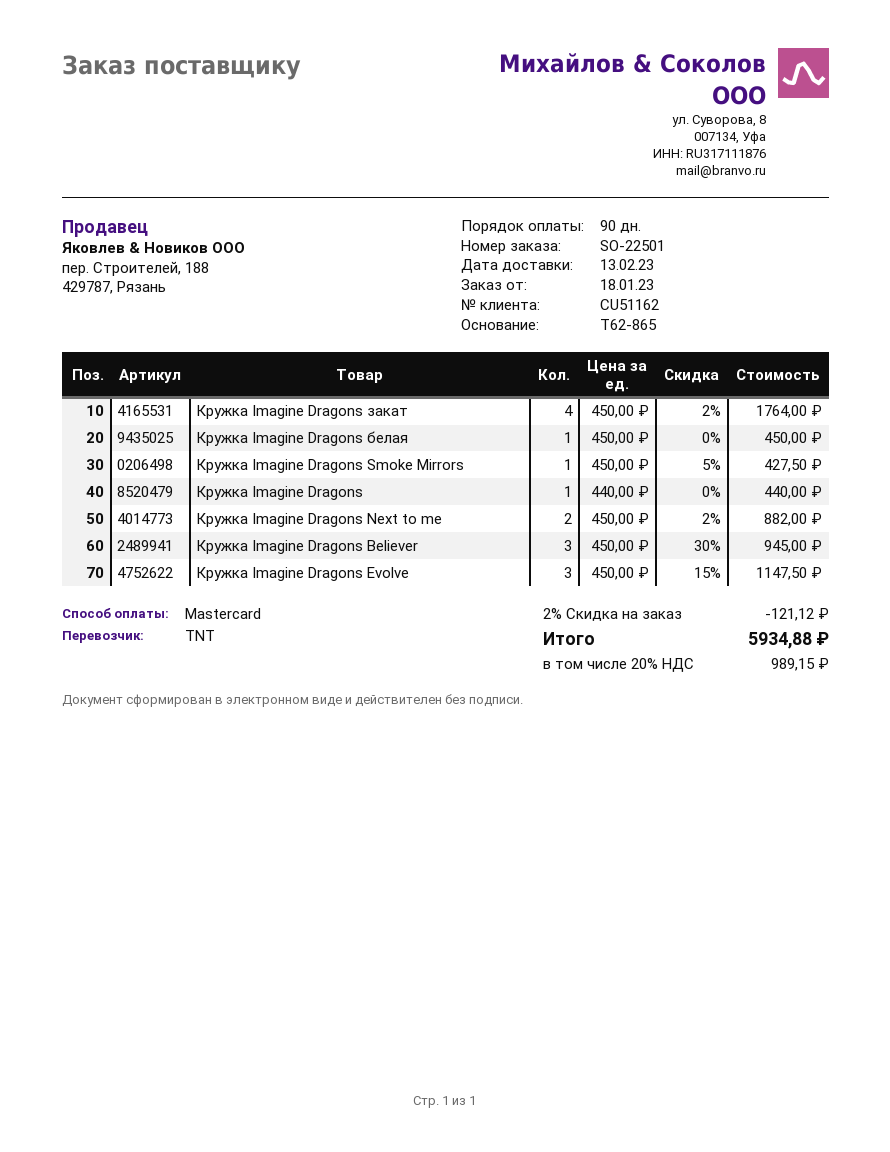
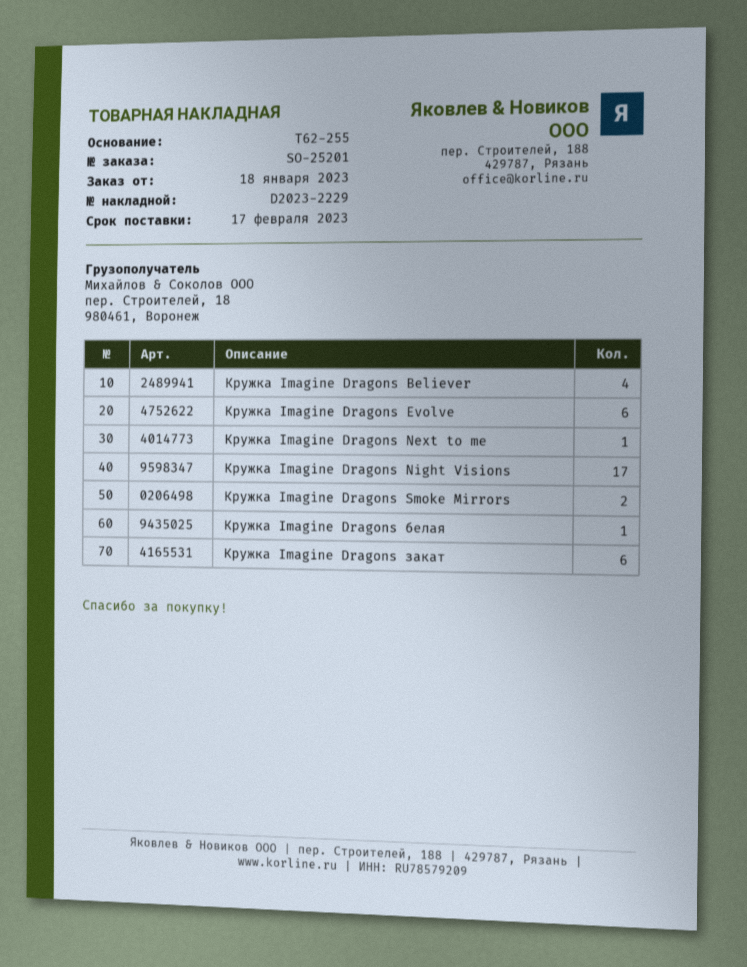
order number: SO-22501 -> SO-25201
delivery date: 2023-02-13 -> 2023-02-17
reference: T62-865 -> T62-255
Кружка Imagine Dragons закат: 4 -> 6
Кружка Imagine Dragons Smoke Mirrors: 1 -> 2
Кружка Imagine Dragons: 1 -> none
Кружка Imagine Dragons Next to me: 2 -> 1
Кружка Imagine Dragons Believer: 3 -> 4
Кружка Imagine Dragons Evolve: 3 -> 6
Кружка Imagine Dragons Night Visions: none -> 17

